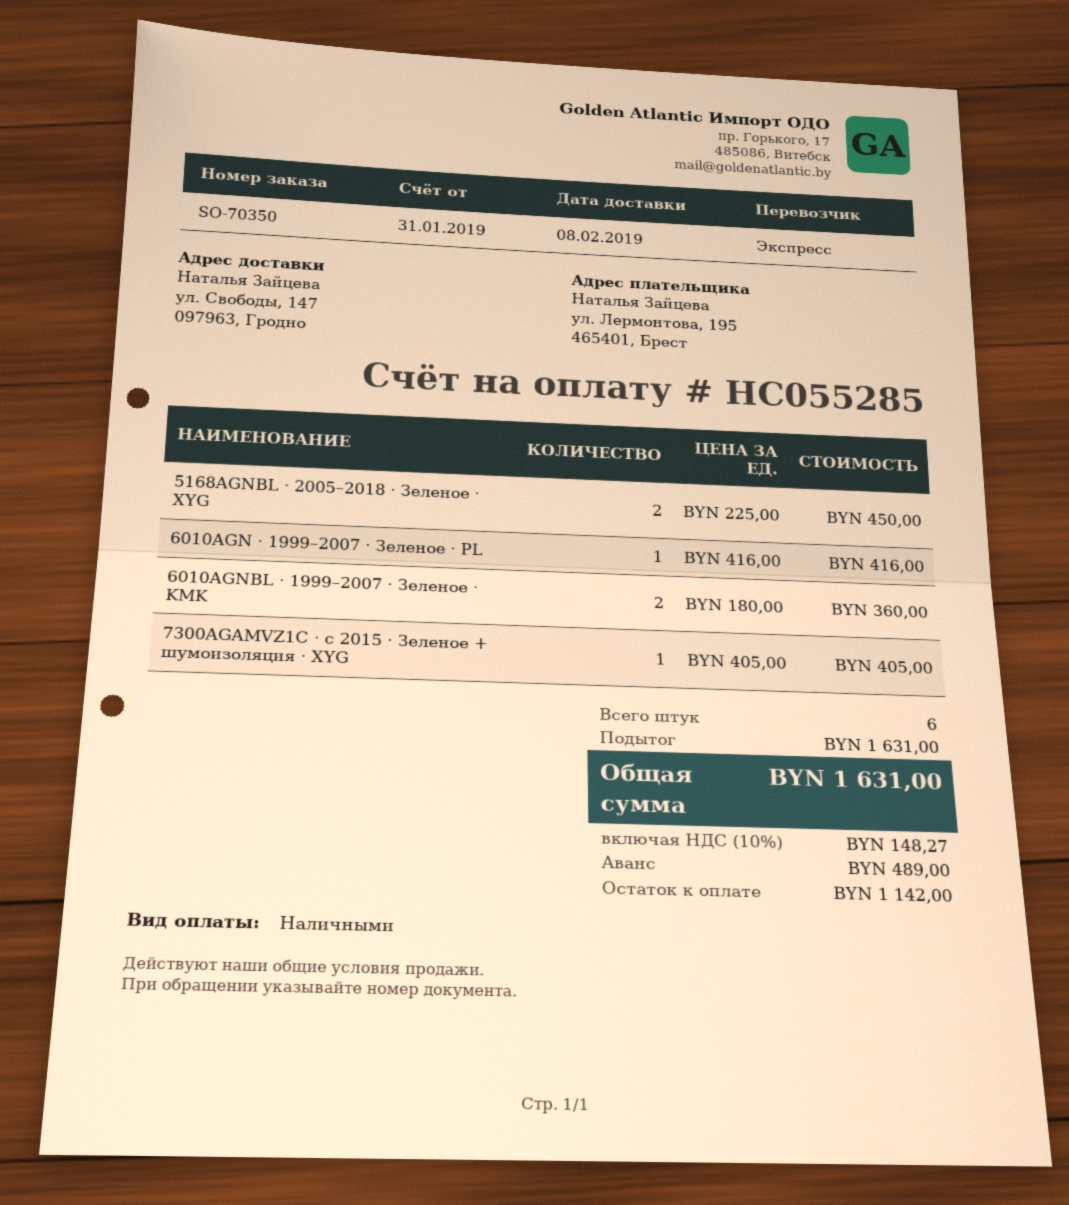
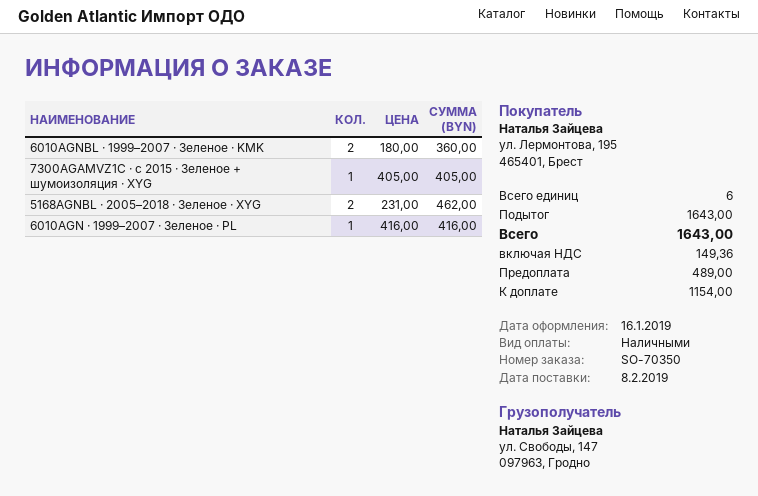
5168AGNBL · 2005–2018 · Зеленое · XYG: 2 x 225.00 = 450.00 -> 2 x 231.00 = 462.00
subtotal: 1631.00 -> 1643.00
tax: 148.27 -> 149.36
total: 1631.00 -> 1643.00
balance: 1142.00 -> 1154.00

